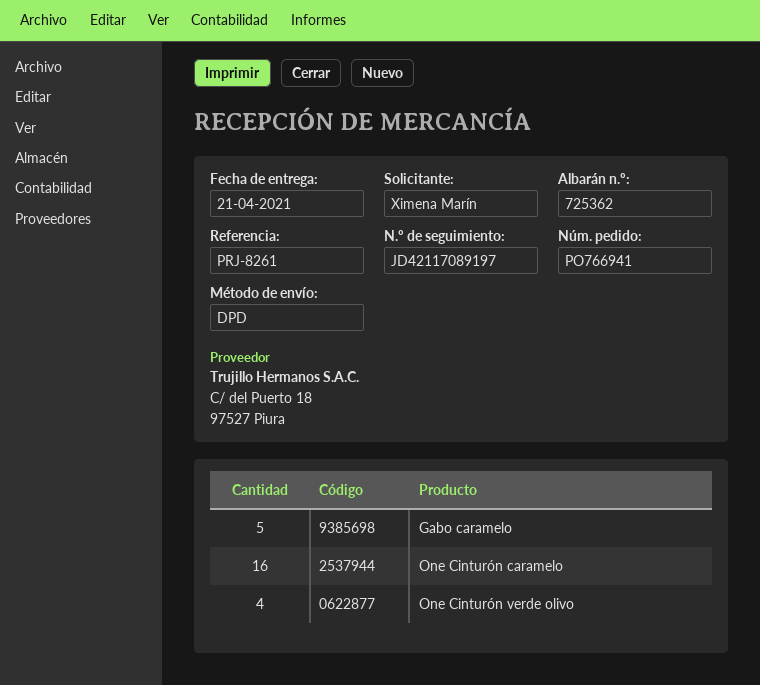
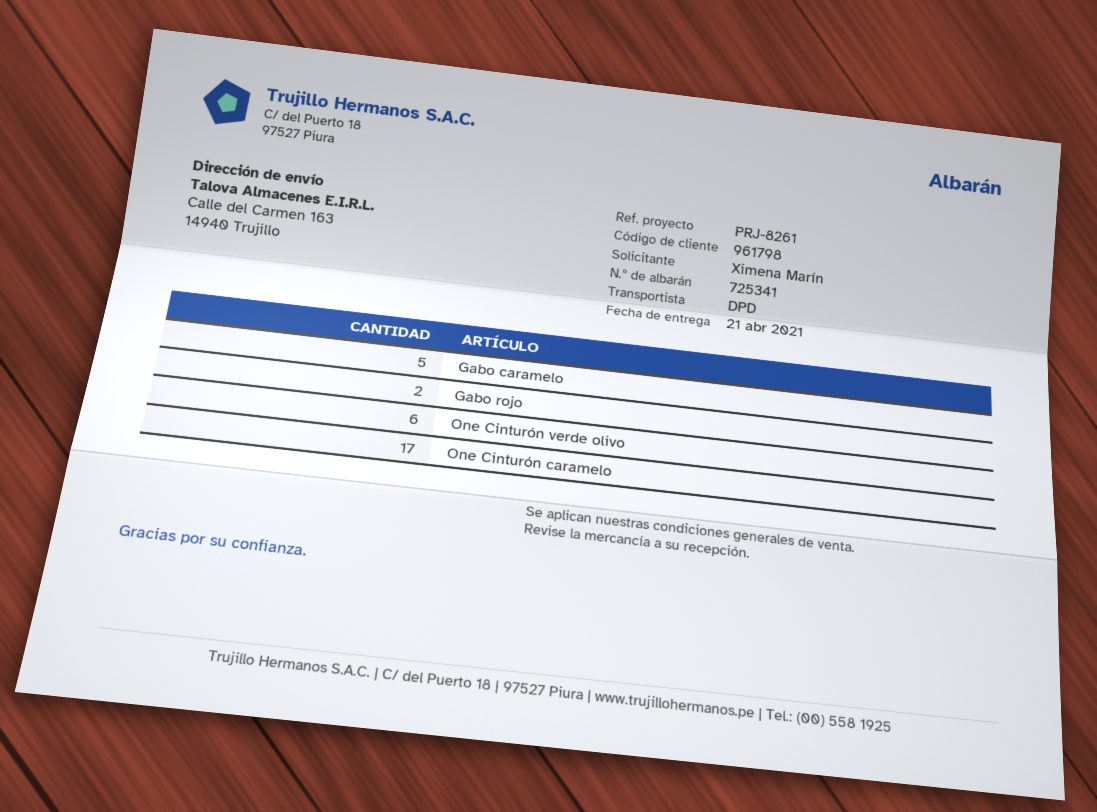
delivery note number: 725362 -> 725341
One Cinturón caramelo: 16 -> 17
One Cinturón verde olivo: 4 -> 6
Gabo rojo: none -> 2

